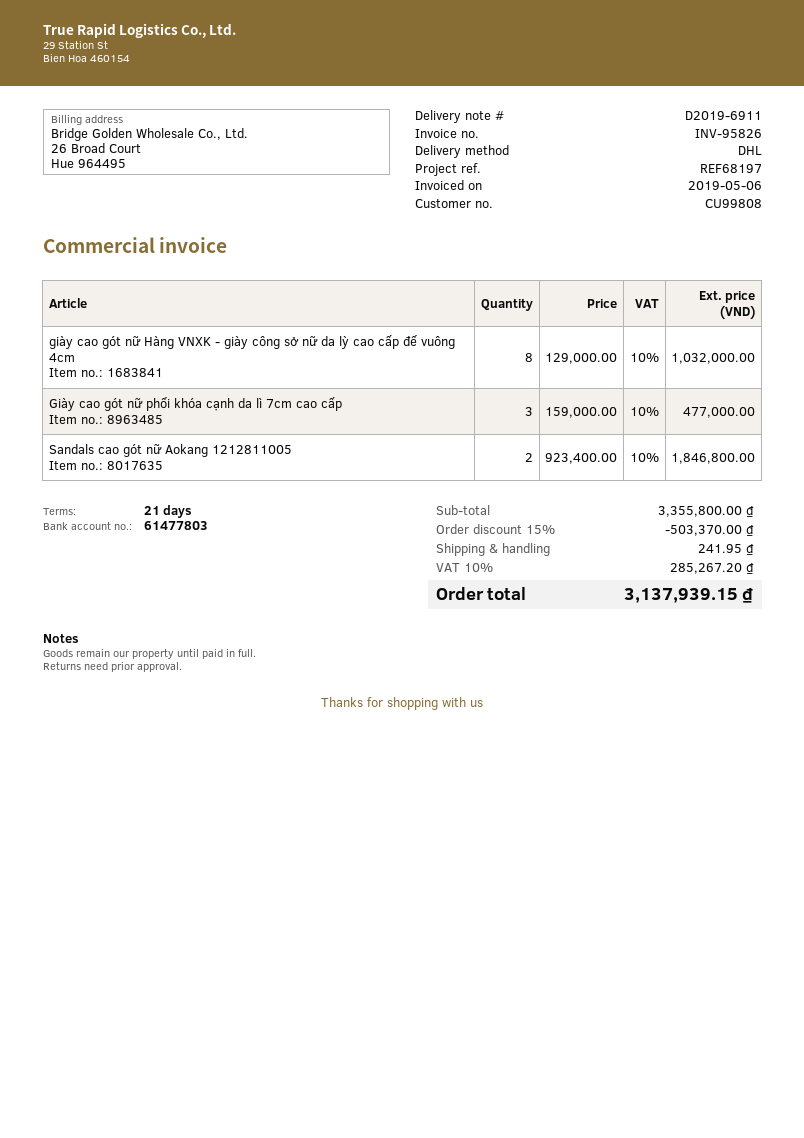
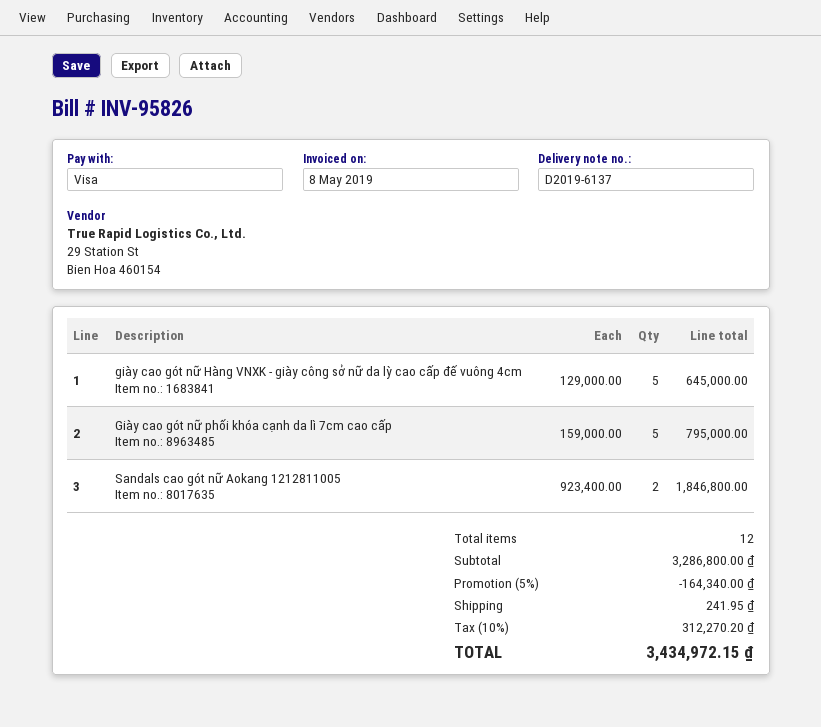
delivery note number: D2019-6911 -> D2019-6137
invoice date: 2019-05-06 -> 2019-05-08
giày cao gót nữ Hàng VNXK - giày công sở nữ da lỳ cao cấp đế vuông 4cm: 8 x 129000.00 = 1032000.00 -> 5 x 129000.00 = 645000.00
Giày cao gót nữ phối khóa cạnh da lì 7cm cao cấp: 3 x 159000.00 = 477000.00 -> 5 x 159000.00 = 795000.00
subtotal: 3355800.00 -> 3286800.00
discount: 15% = 503370.00 -> 5% = 164340.00
tax: 10% = 285267.20 -> 10% = 312270.20
total: 3137939.15 -> 3434972.15

